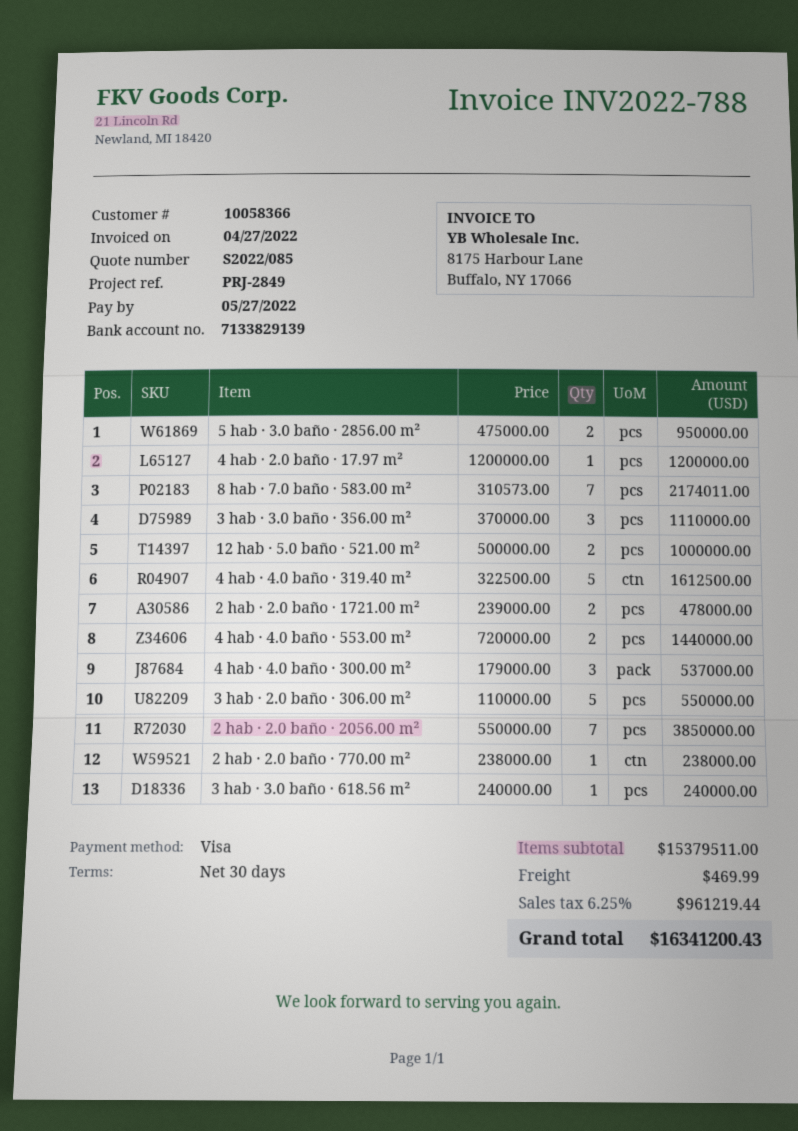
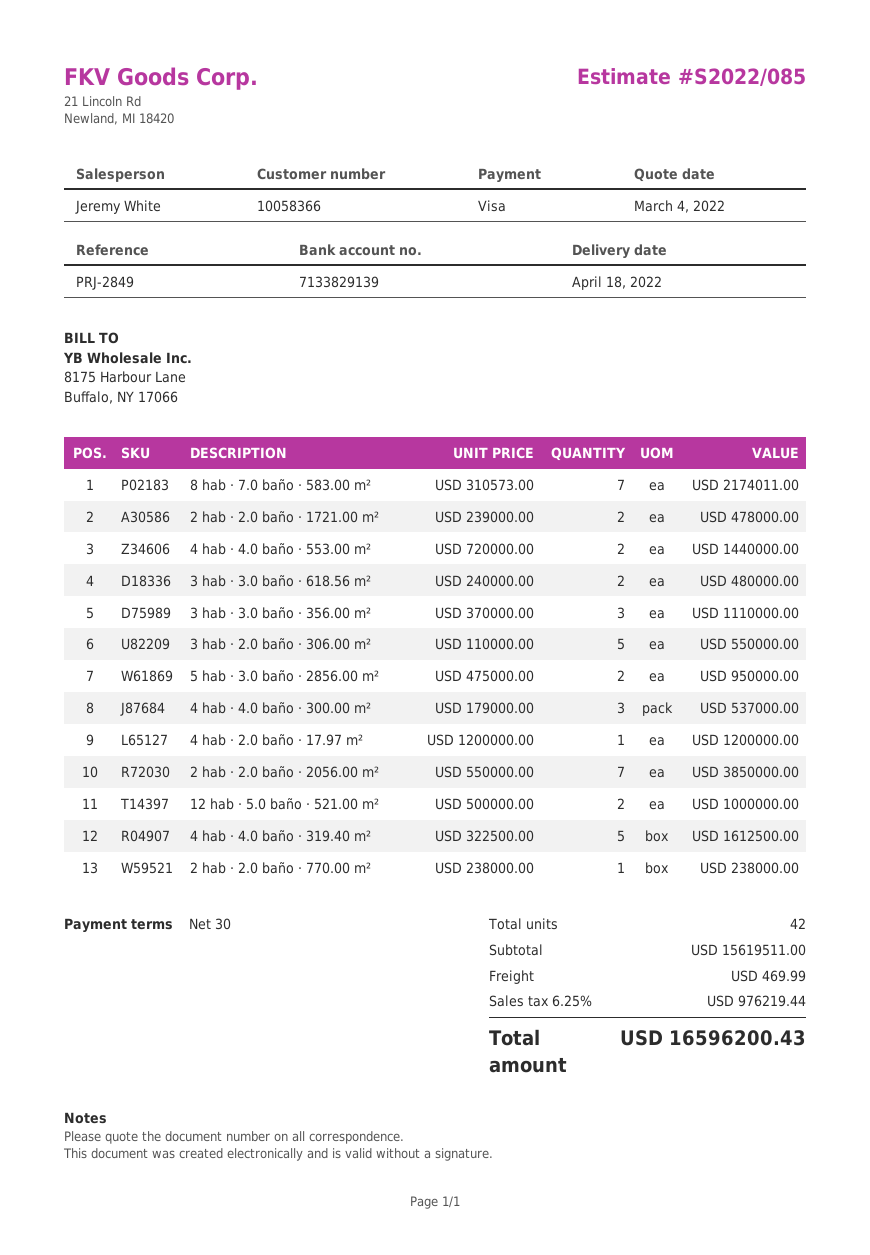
3 hab · 3.0 baño · 618.56 m²: 1 x 240000.00 = 240000.00 -> 2 x 240000.00 = 480000.00
subtotal: 15379511.00 -> 15619511.00
tax: 6.25% = 961219.44 -> 6.25% = 976219.44
total: 16341200.43 -> 16596200.43

